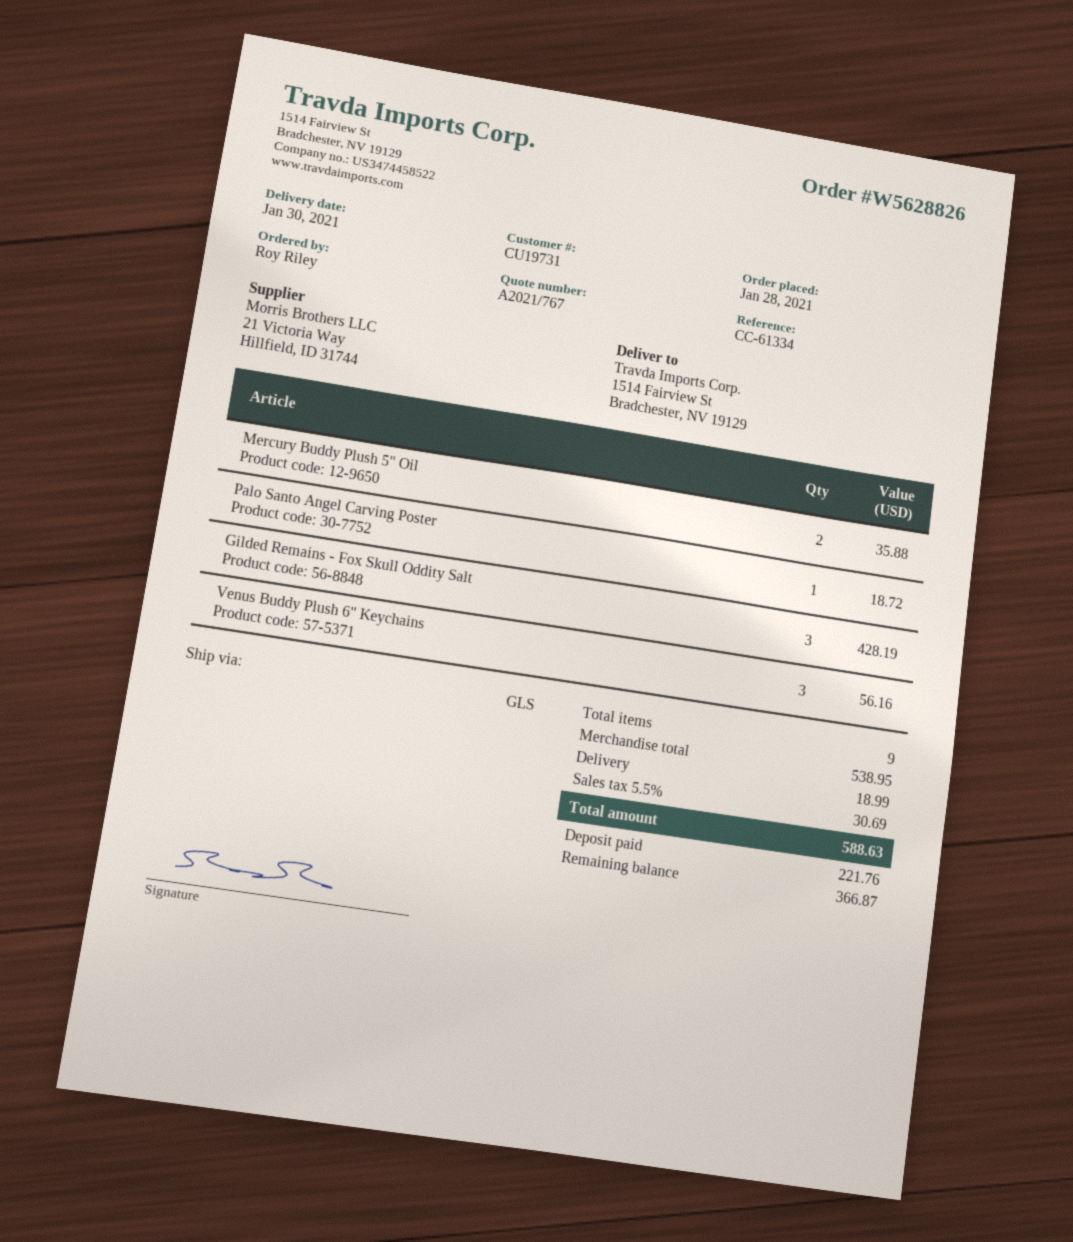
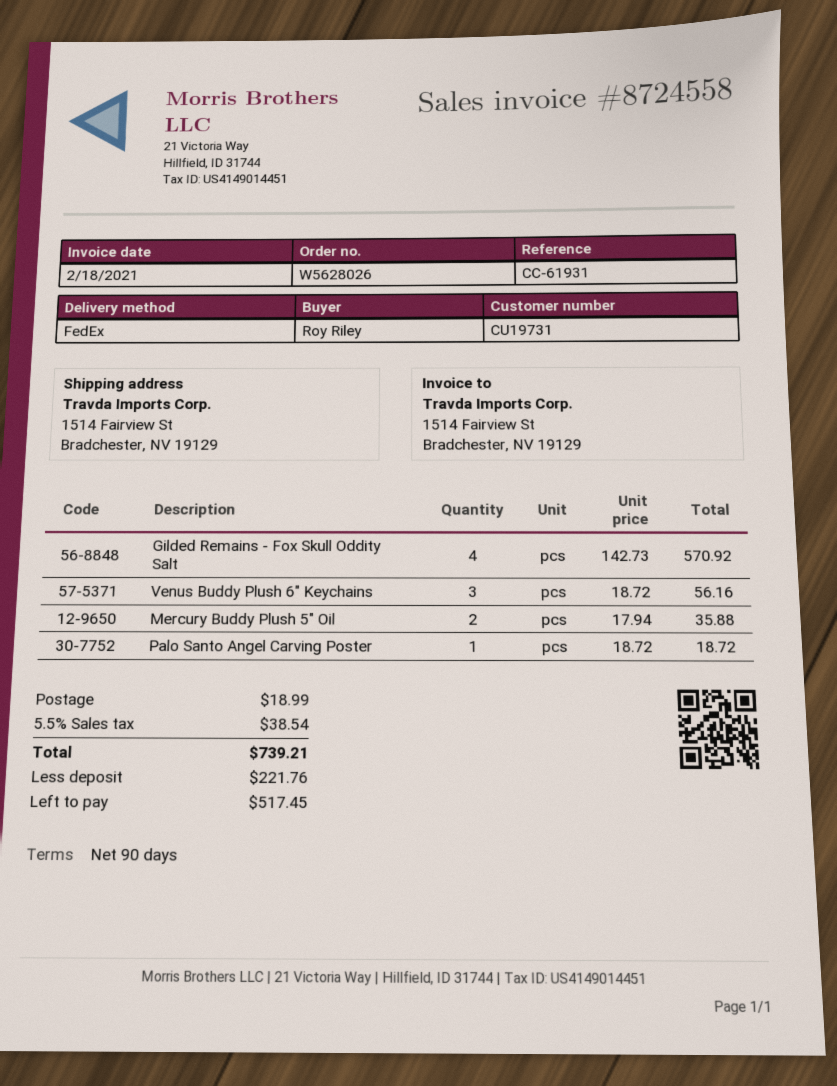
order number: W5628826 -> W5628026
reference: CC-61334 -> CC-61931
shipping method: GLS -> FedEx
Gilded Remains - Fox Skull Oddity Salt: 3 for 428.19 -> 4 for 570.92
tax: 5.5% = 30.69 -> 5.5% = 38.54
total: 588.63 -> 739.21
balance: 366.87 -> 517.45

